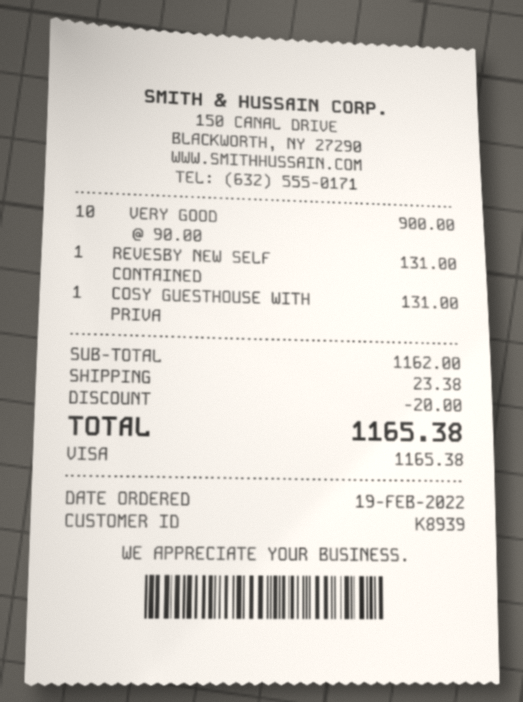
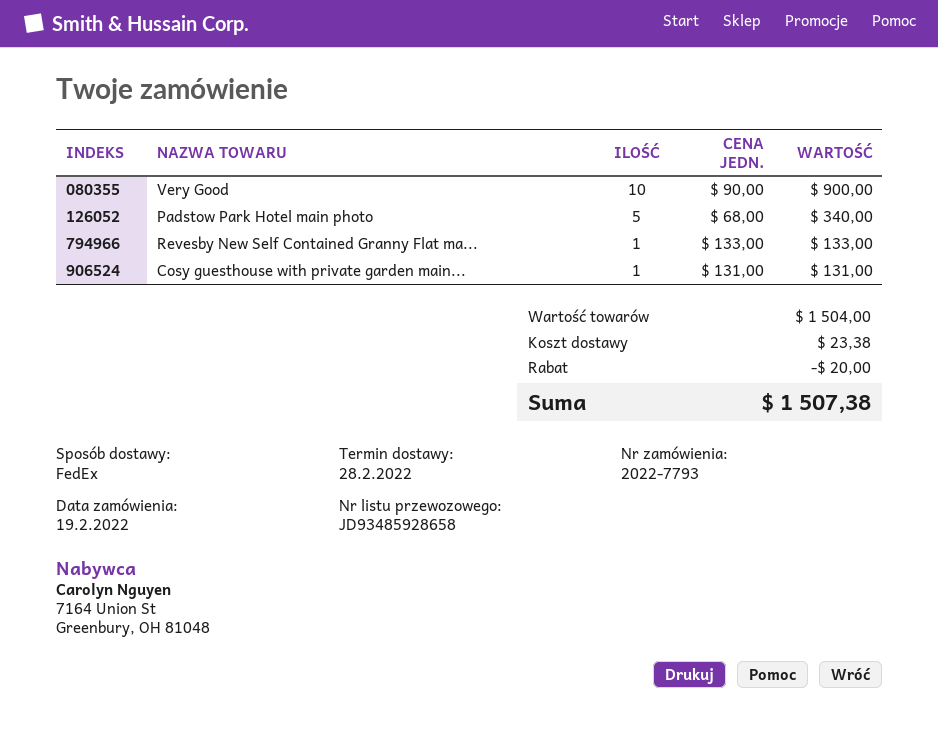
REVESBY NEW SELF CONTAINED: 1 x 131.00 = 131.00 -> 1 x 133.00 = 133.00
Padstow Park Hotel main photo: none -> 5 x 68.00 = 340.00
subtotal: 1162.00 -> 1504.00
total: 1165.38 -> 1507.38

